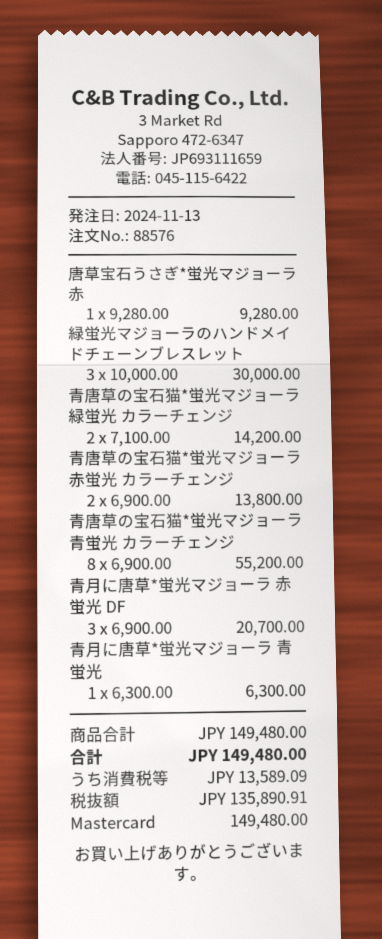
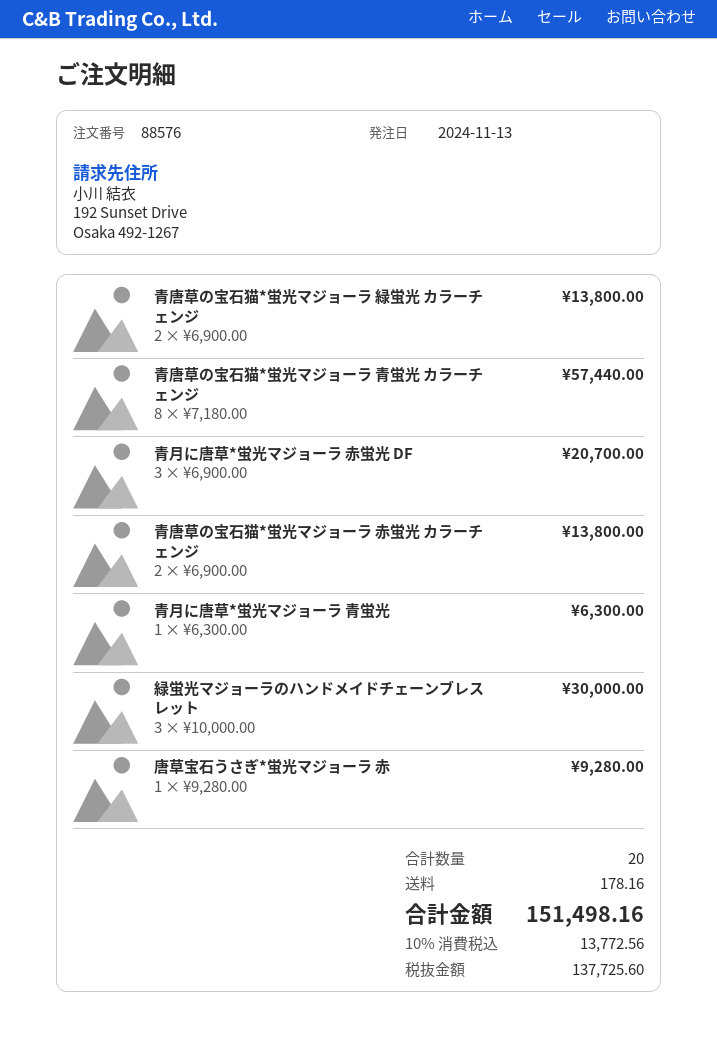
青唐草の宝石猫*蛍光マジョーラ 緑蛍光 カラーチェンジ: 2 x 7100.00 = 14200.00 -> 2 x 6900.00 = 13800.00
青唐草の宝石猫*蛍光マジョーラ 青蛍光 カラーチェンジ: 8 x 6900.00 = 55200.00 -> 8 x 7180.00 = 57440.00
shipping: none -> 178.16
net: 135890.91 -> 137725.60
tax: 13589.09 -> 13772.56
total: 149480.00 -> 151498.16

